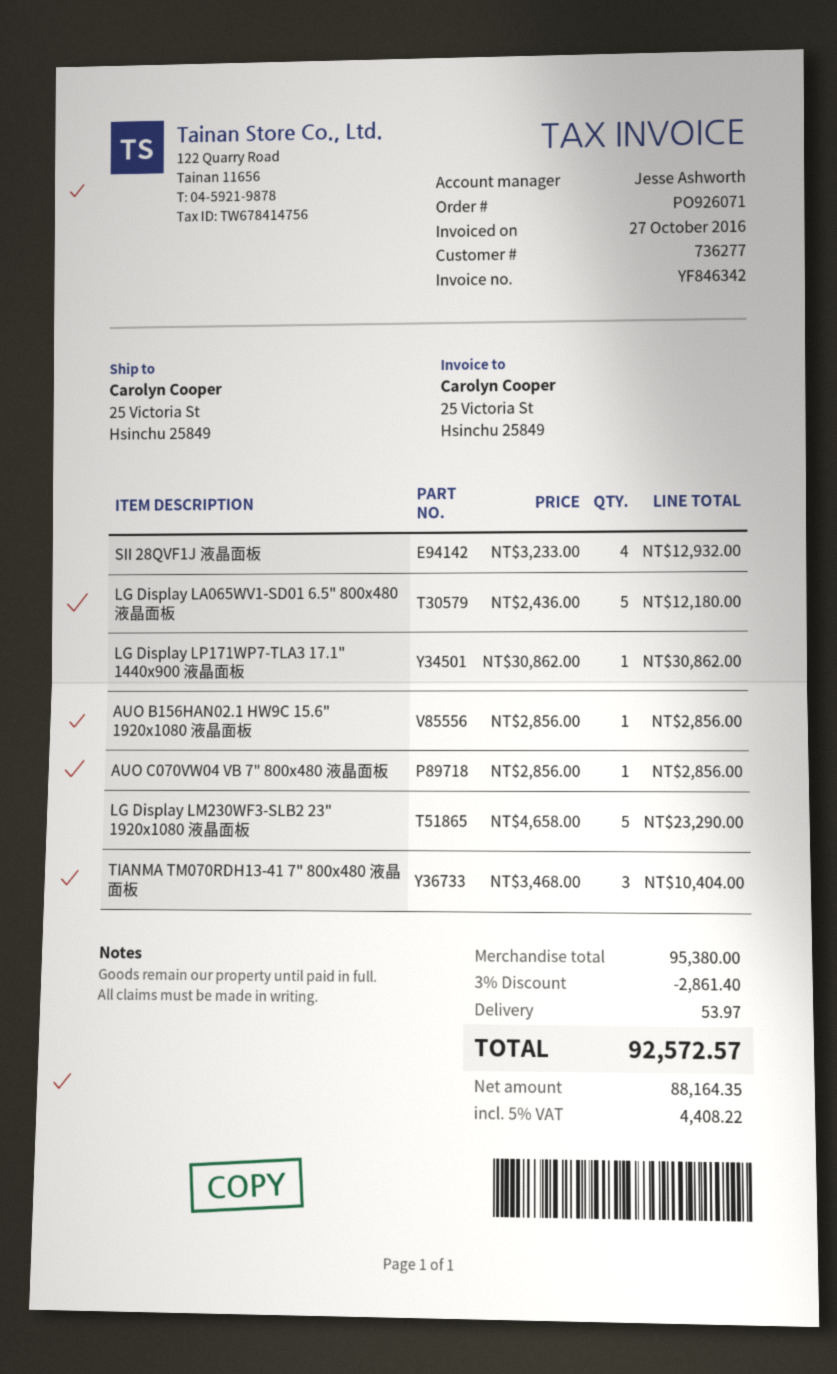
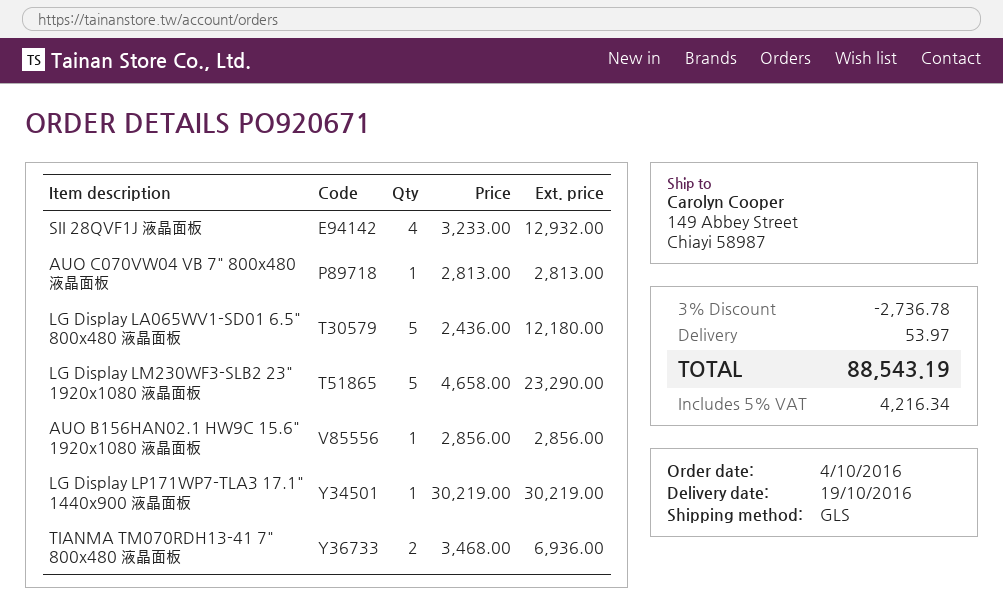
order number: PO926071 -> PO920671
ship to: 25 Victoria St, Hsinchu 25849 -> 149 Abbey Street, Chiayi 58987
LG Display LP171WP7-TLA3 17.1" 1440x900 液晶面板: 1 x 30862.00 = 30862.00 -> 1 x 30219.00 = 30219.00
AUO C070VW04 VB 7" 800x480 液晶面板: 1 x 2856.00 = 2856.00 -> 1 x 2813.00 = 2813.00
TIANMA TM070RDH13-41 7" 800x480 液晶面板: 3 x 3468.00 = 10404.00 -> 2 x 3468.00 = 6936.00
discount: 3% = 2861.40 -> 3% = 2736.78
tax: 5% = 4408.22 -> 5% = 4216.34
total: 92572.57 -> 88543.19

